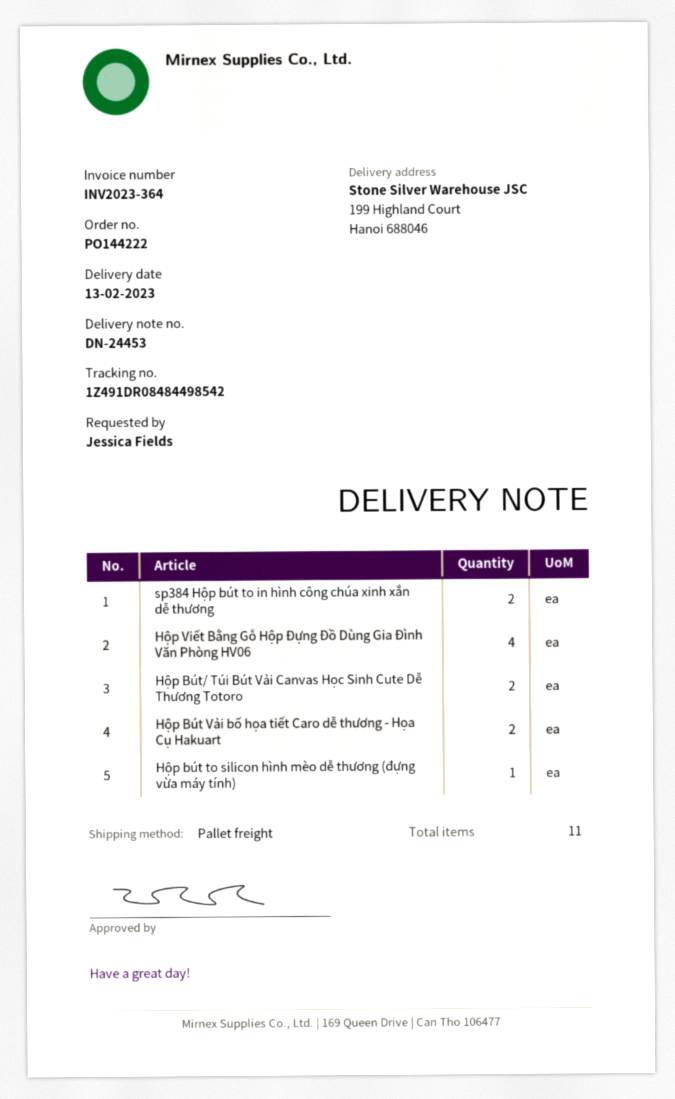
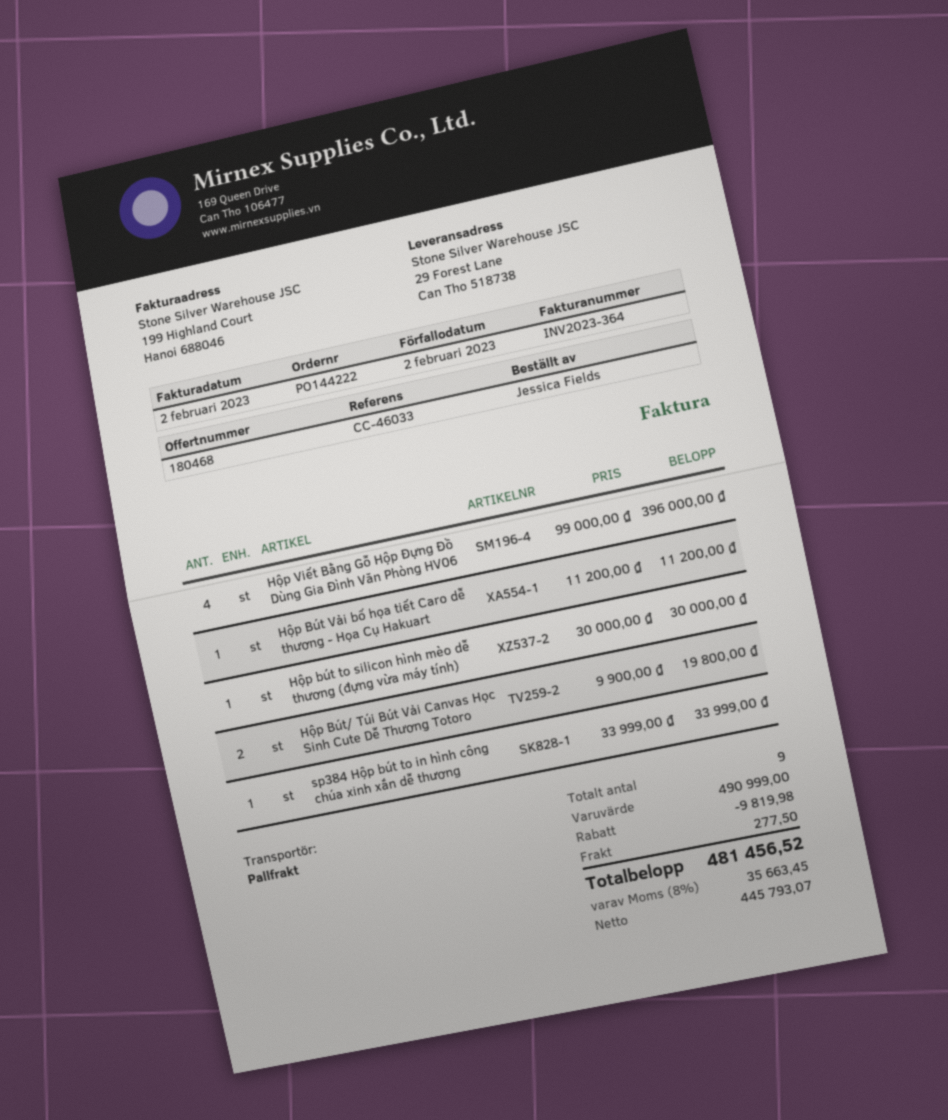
ship to: 199 Highland Court, Hanoi 688046 -> 29 Forest Lane, Can Tho 518738
sp384 Hộp bút to in hình công chúa xinh xắn dễ thương: 2 -> 1
Hộp Bút Vải bố họa tiết Caro dễ thương - Họa Cụ Hakuart: 2 -> 1
total quantity: 11 -> 9

